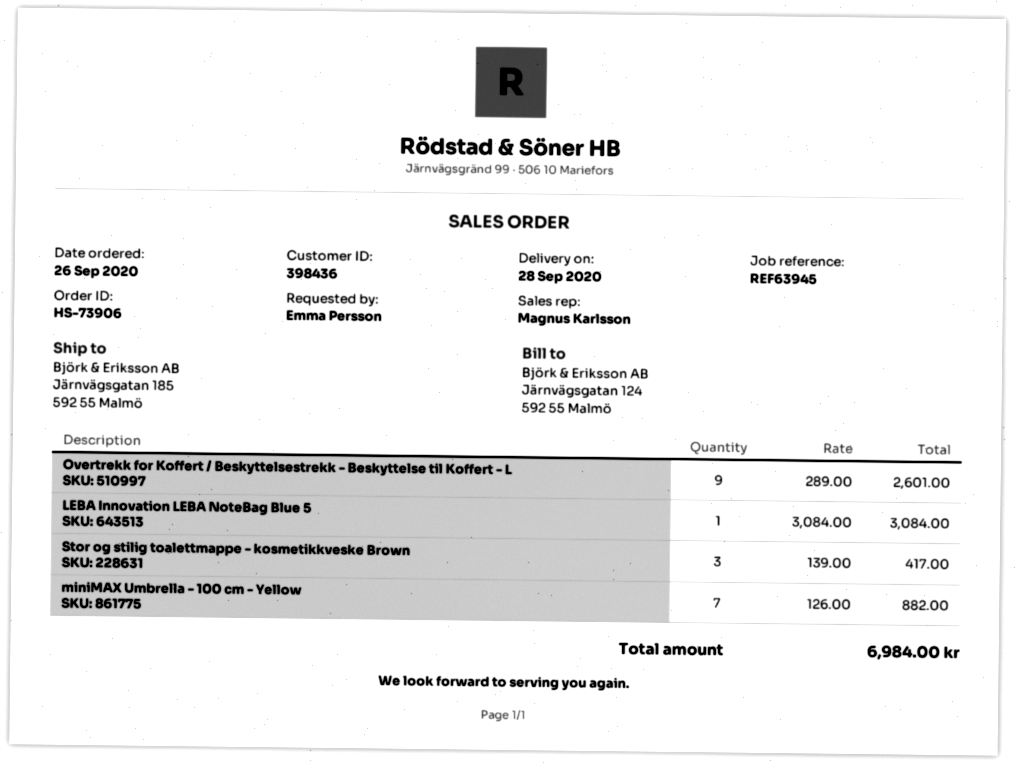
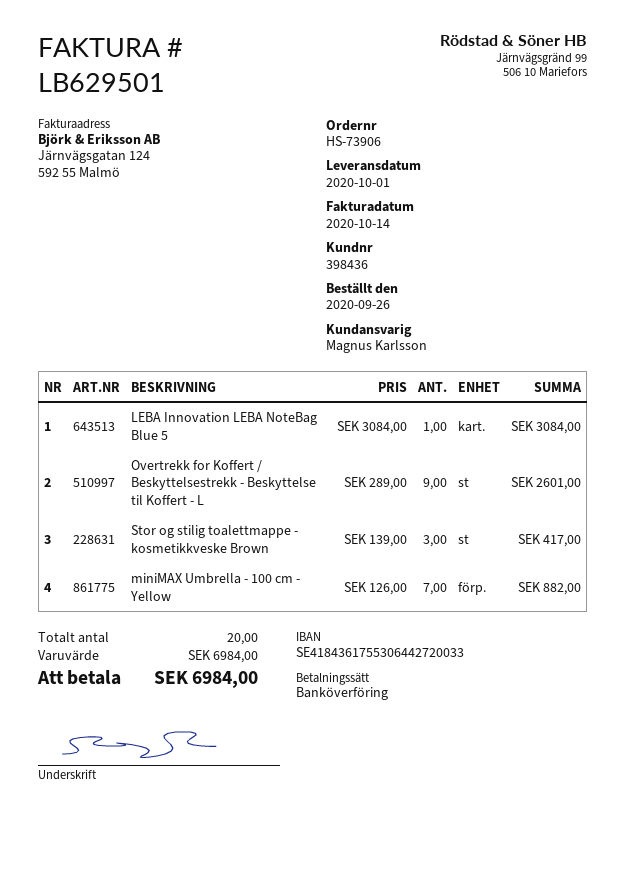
delivery date: 2020-09-28 -> 2020-10-01

